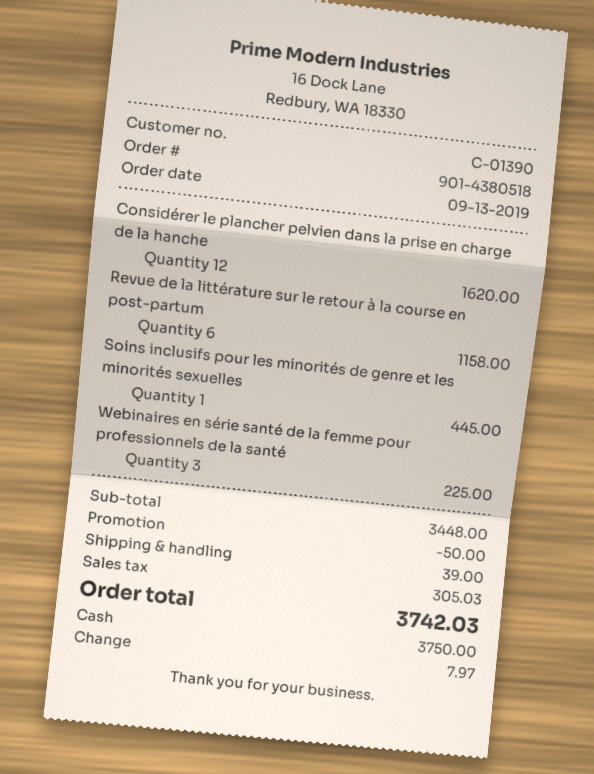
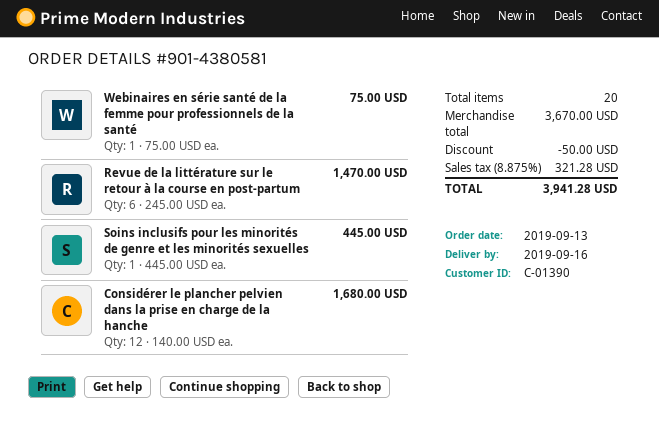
order number: 901-4380518 -> 901-4380581
Considérer le plancher pelvien dans la prise en charge de la hanche: 12 for 1620.00 -> 12 for 1680.00
Revue de la littérature sur le retour à la course en post-partum: 6 for 1158.00 -> 6 for 1470.00
Webinaires en série santé de la femme pour professionnels de la santé: 3 for 225.00 -> 1 for 75.00
subtotal: 3448.00 -> 3670.00
shipping: 39.00 -> none
tax: 305.03 -> 321.28
total: 3742.03 -> 3941.28

